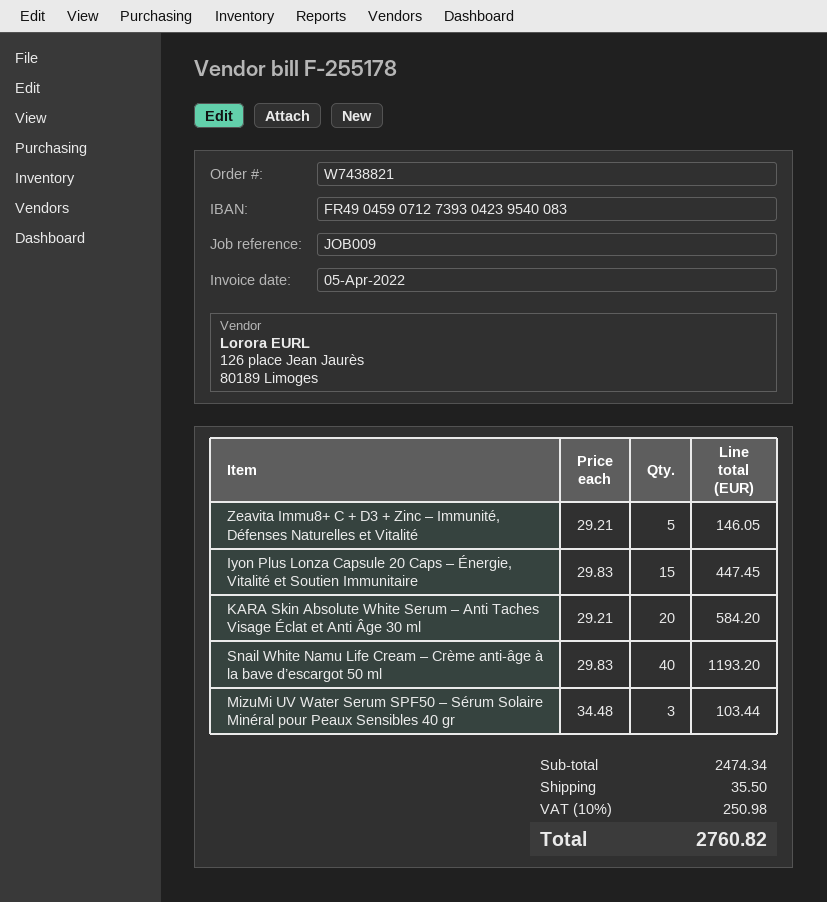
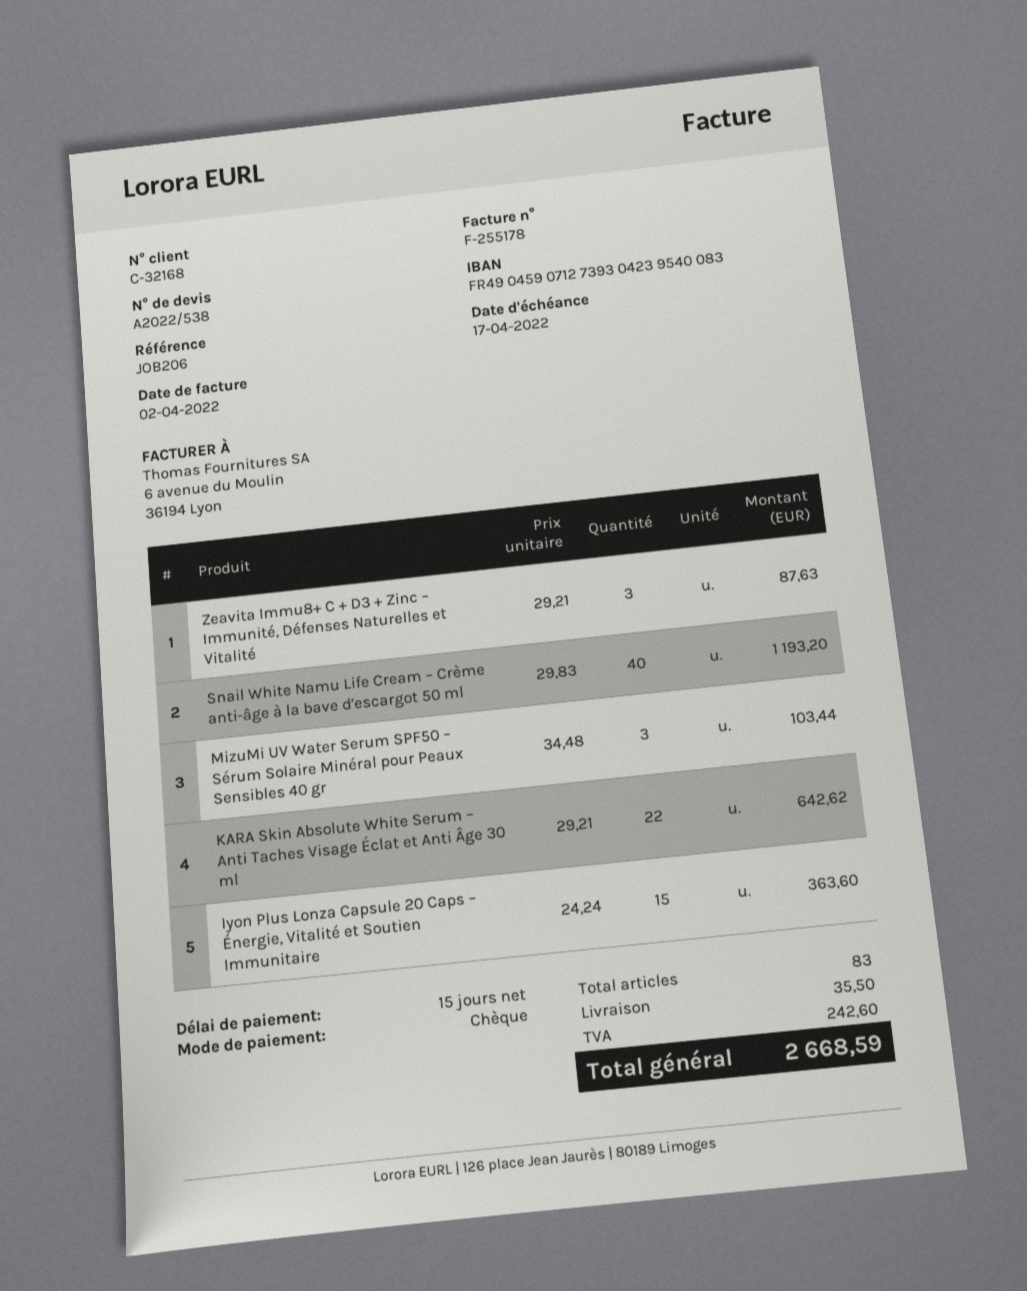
invoice date: 2022-04-05 -> 2022-04-02
reference: JOB009 -> JOB206
Zeavita Immu8+ C + D3 + Zinc – Immunité, Défenses Naturelles et Vitalité: 5 x 29.21 = 146.05 -> 3 x 29.21 = 87.63
Iyon Plus Lonza Capsule 20 Caps – Énergie, Vitalité et Soutien Immunitaire: 15 x 29.83 = 447.45 -> 15 x 24.24 = 363.60
KARA Skin Absolute White Serum – Anti Taches Visage Éclat et Anti Âge 30 ml: 20 x 29.21 = 584.20 -> 22 x 29.21 = 642.62
tax: 250.98 -> 242.60
total: 2760.82 -> 2668.59

